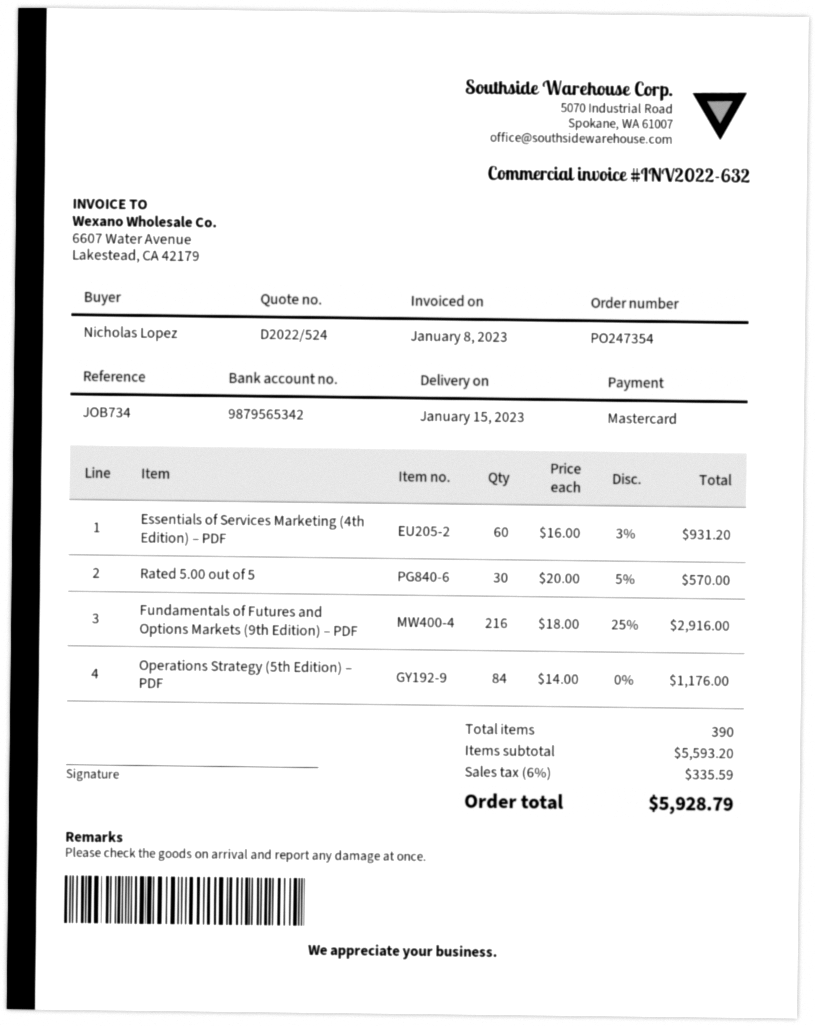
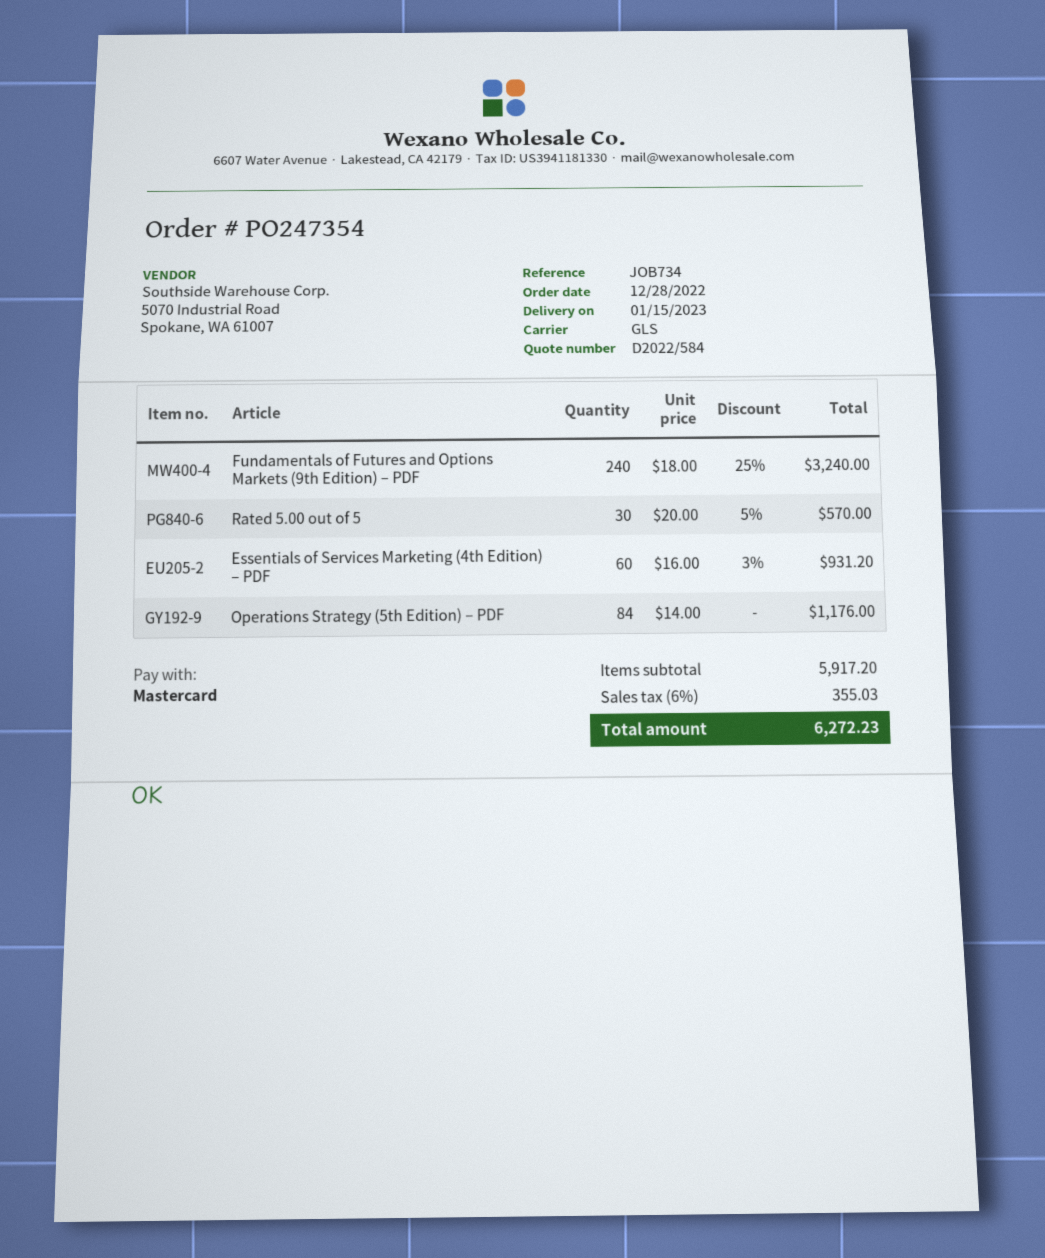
quote number: D2022/524 -> D2022/584
Fundamentals of Futures and Options Markets (9th Edition) – PDF: 216 x 18.00 - 25% = 2916.00 -> 240 x 18.00 - 25% = 3240.00
subtotal: 5593.20 -> 5917.20
tax: 6% = 335.59 -> 6% = 355.03
total: 5928.79 -> 6272.23

